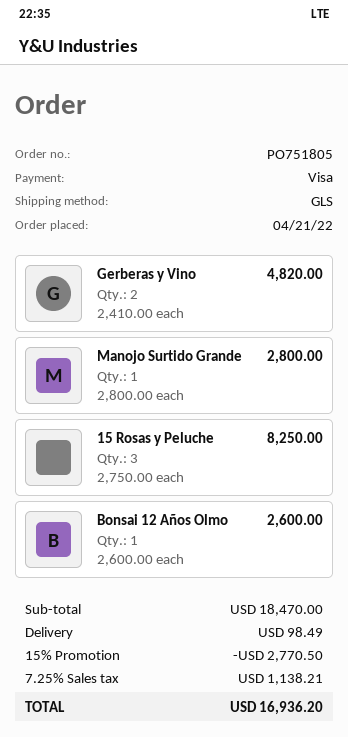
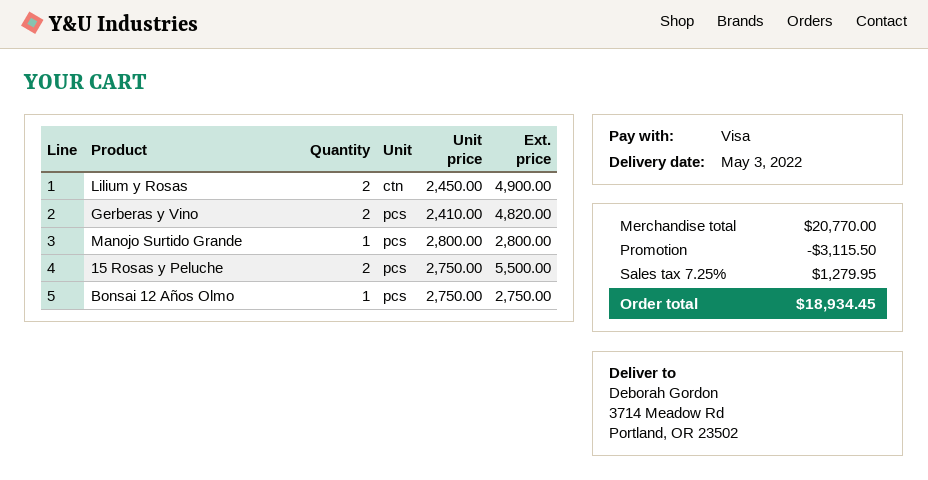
15 Rosas y Peluche: 3 x 2750.00 = 8250.00 -> 2 x 2750.00 = 5500.00
Bonsai 12 Años Olmo: 1 x 2600.00 = 2600.00 -> 1 x 2750.00 = 2750.00
Lilium y Rosas: none -> 2 x 2450.00 = 4900.00
subtotal: 18470.00 -> 20770.00
discount: 2770.50 -> 3115.50
shipping: 98.49 -> none
tax: 7.25% = 1138.21 -> 7.25% = 1279.95
total: 16936.20 -> 18934.45

